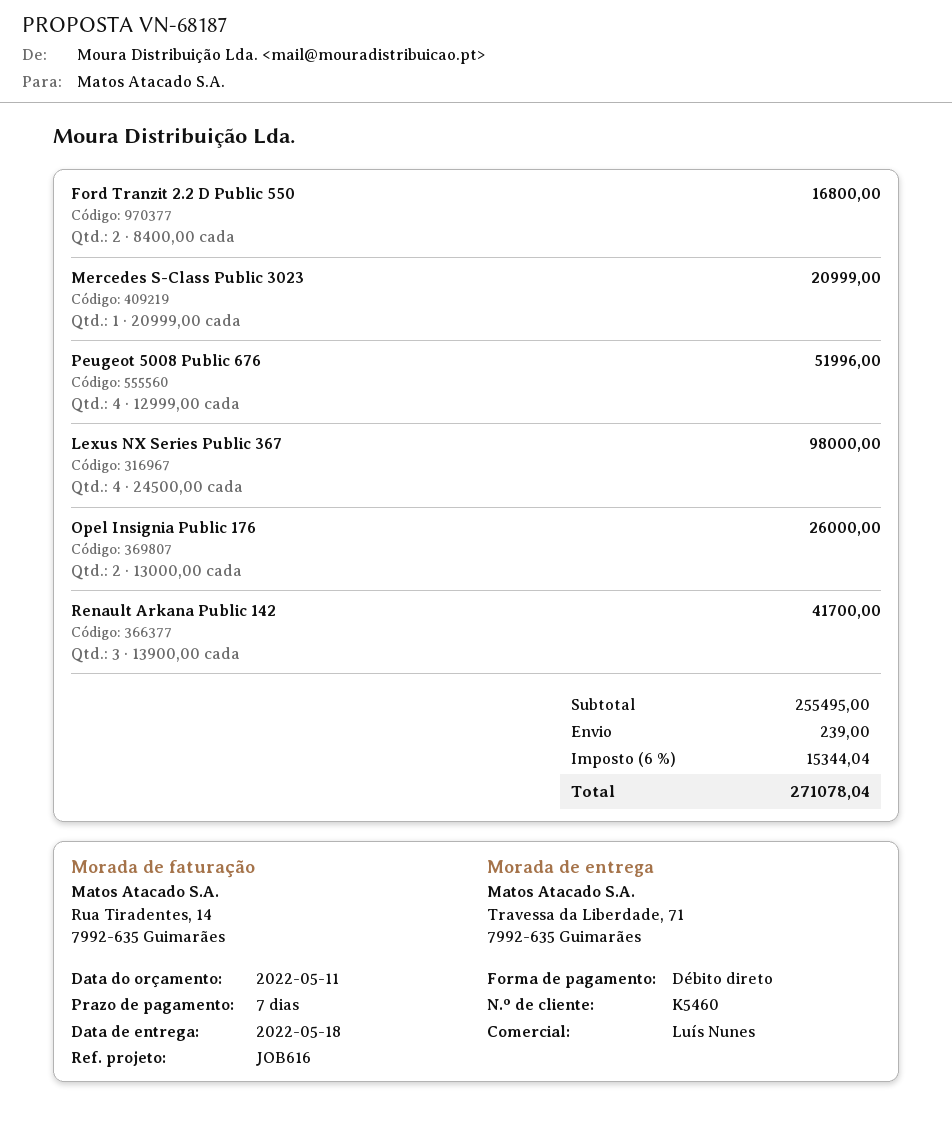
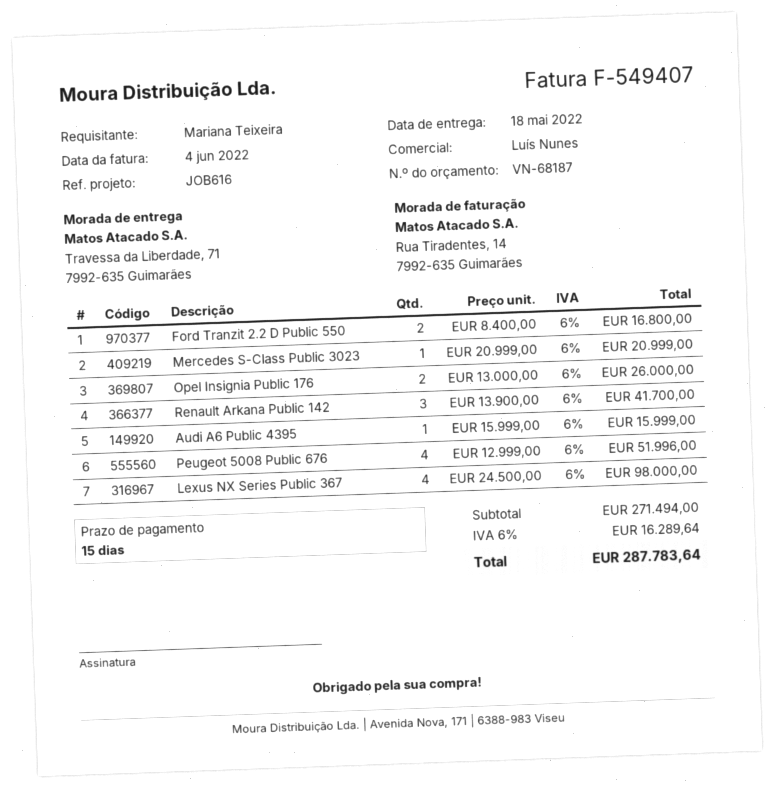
payment terms: 7 days -> 15 days
Audi A6 Public 4395: none -> 1 x 15999.00 = 15999.00
subtotal: 255495.00 -> 271494.00
shipping: 239.00 -> none
tax: 6% = 15344.04 -> 6% = 16289.64
total: 271078.04 -> 287783.64

